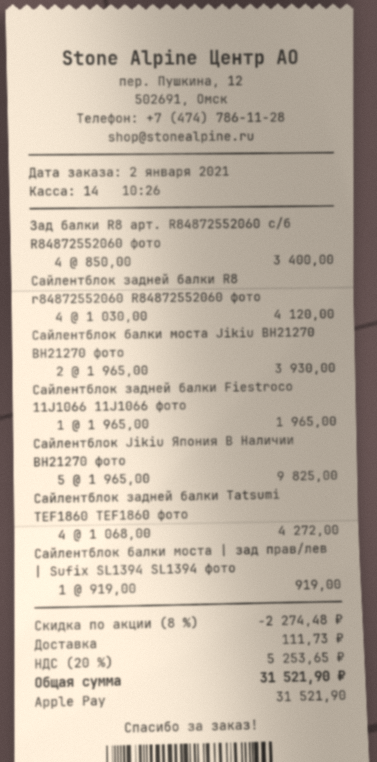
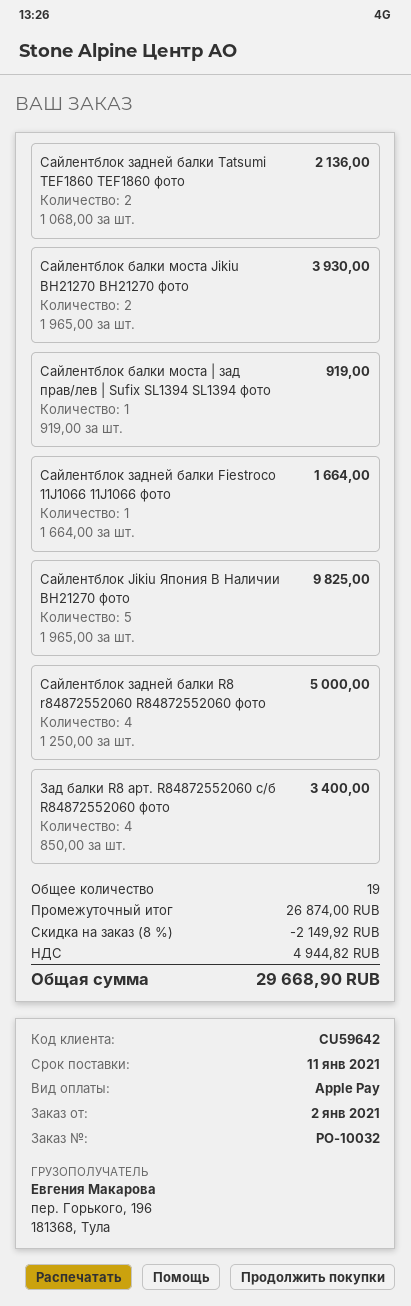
Сайлентблок задней балки R8 r84872552060 R84872552060 фото: 4 x 1030.00 = 4120.00 -> 4 x 1250.00 = 5000.00
Сайлентблок задней балки Fiestroco 11J1066 11J1066 фото: 1 x 1965.00 = 1965.00 -> 1 x 1664.00 = 1664.00
Сайлентблок задней балки Tatsumi TEF1860 TEF1860 фото: 4 x 1068.00 = 4272.00 -> 2 x 1068.00 = 2136.00
discount: 8% = 2274.48 -> 8% = 2149.92
shipping: 111.73 -> none
tax: 5253.65 -> 4944.82
total: 31521.90 -> 29668.90

